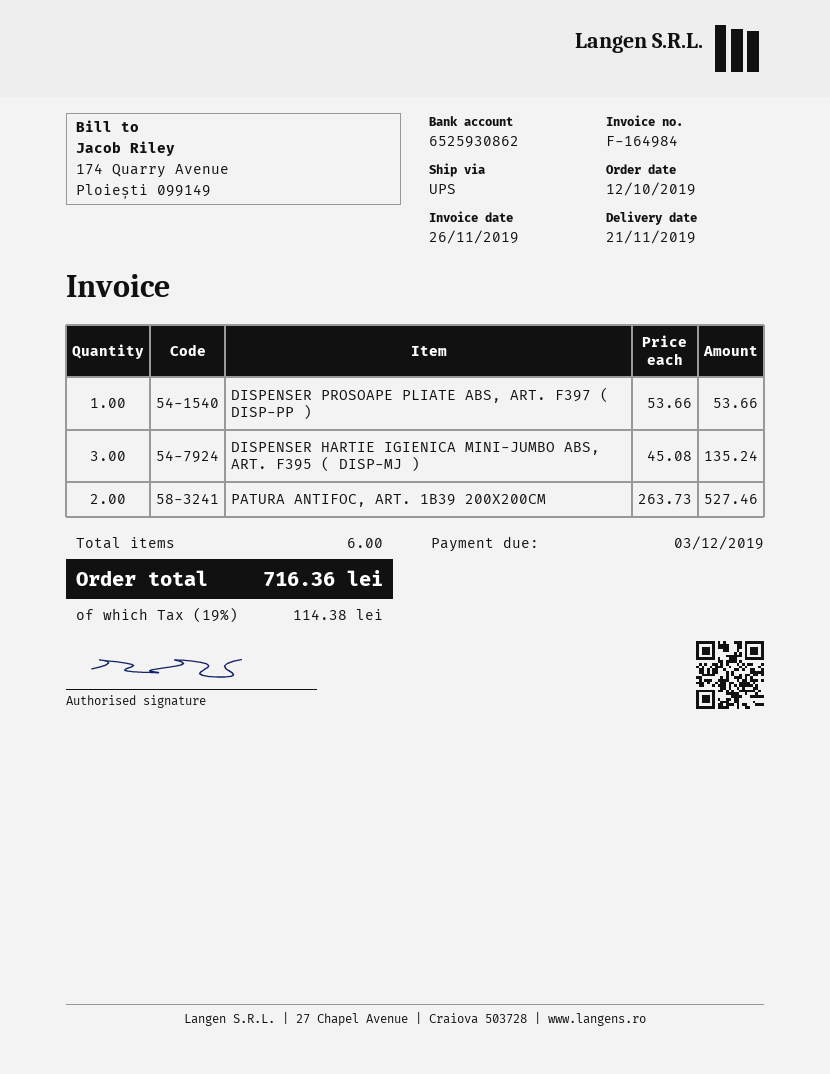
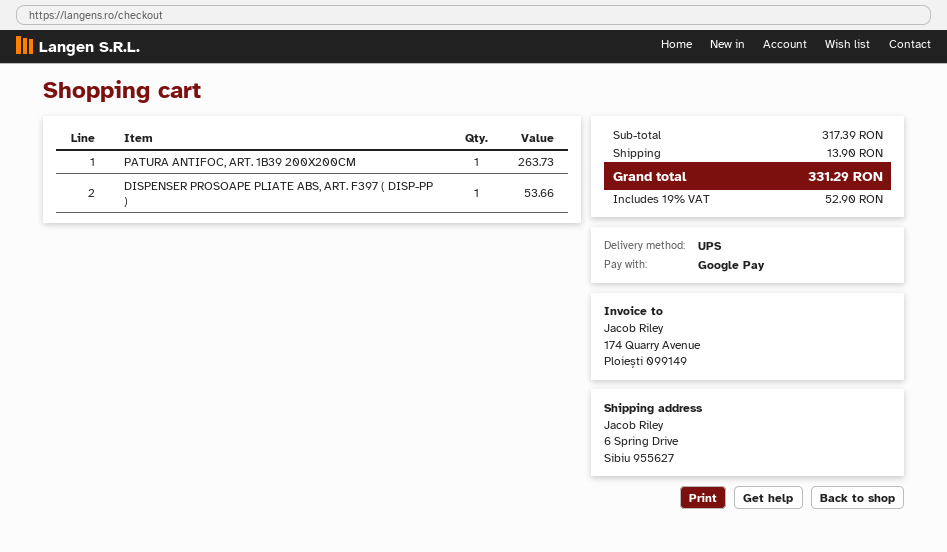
DISPENSER HARTIE IGIENICA MINI-JUMBO ABS, ART. F395 ( DISP-MJ ): 3 for 135.24 -> none
PATURA ANTIFOC, ART. 1B39 200X200CM: 2 for 527.46 -> 1 for 263.73
shipping: none -> 13.90
tax: 19% = 114.38 -> 19% = 52.90
total: 716.36 -> 331.29

